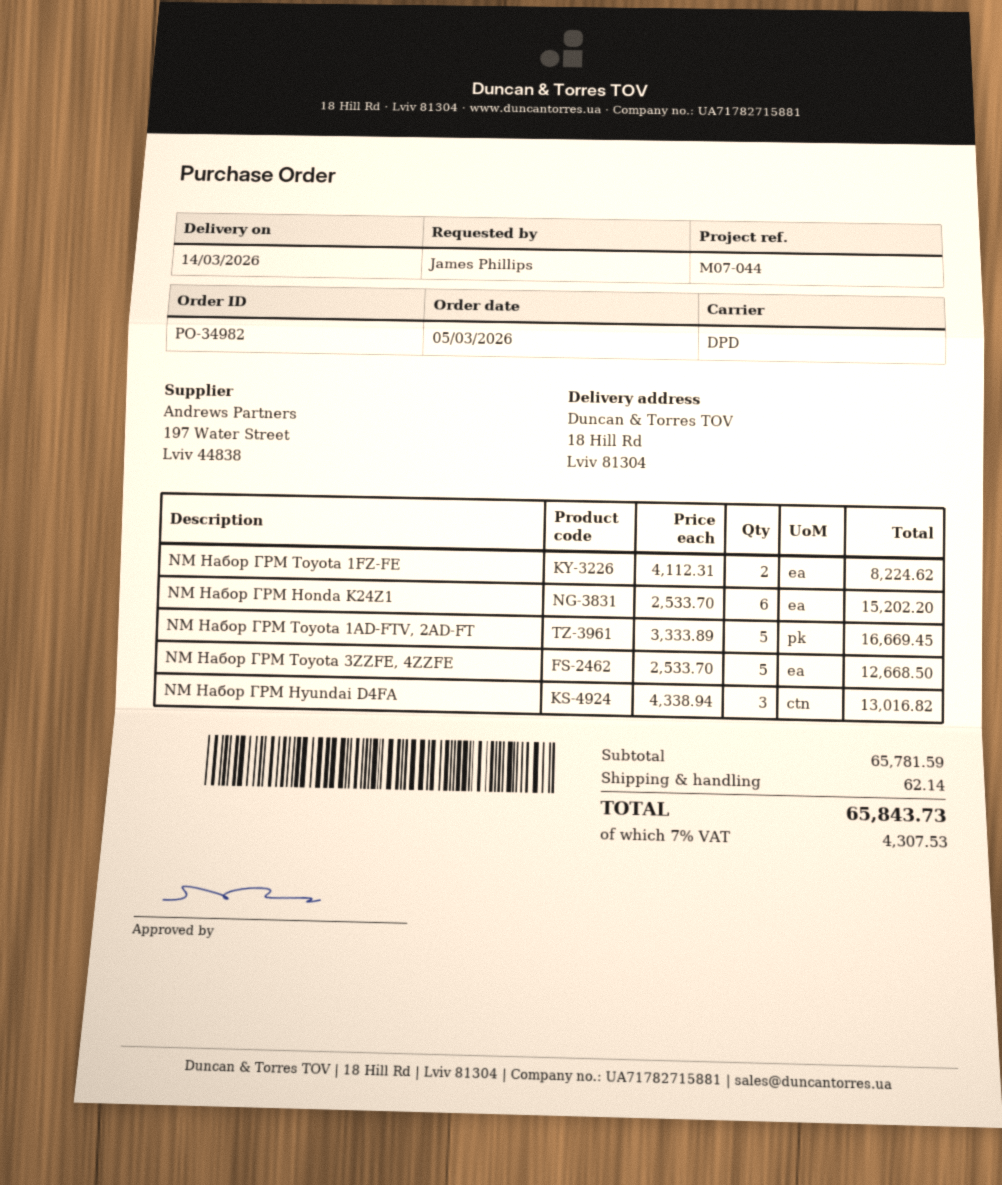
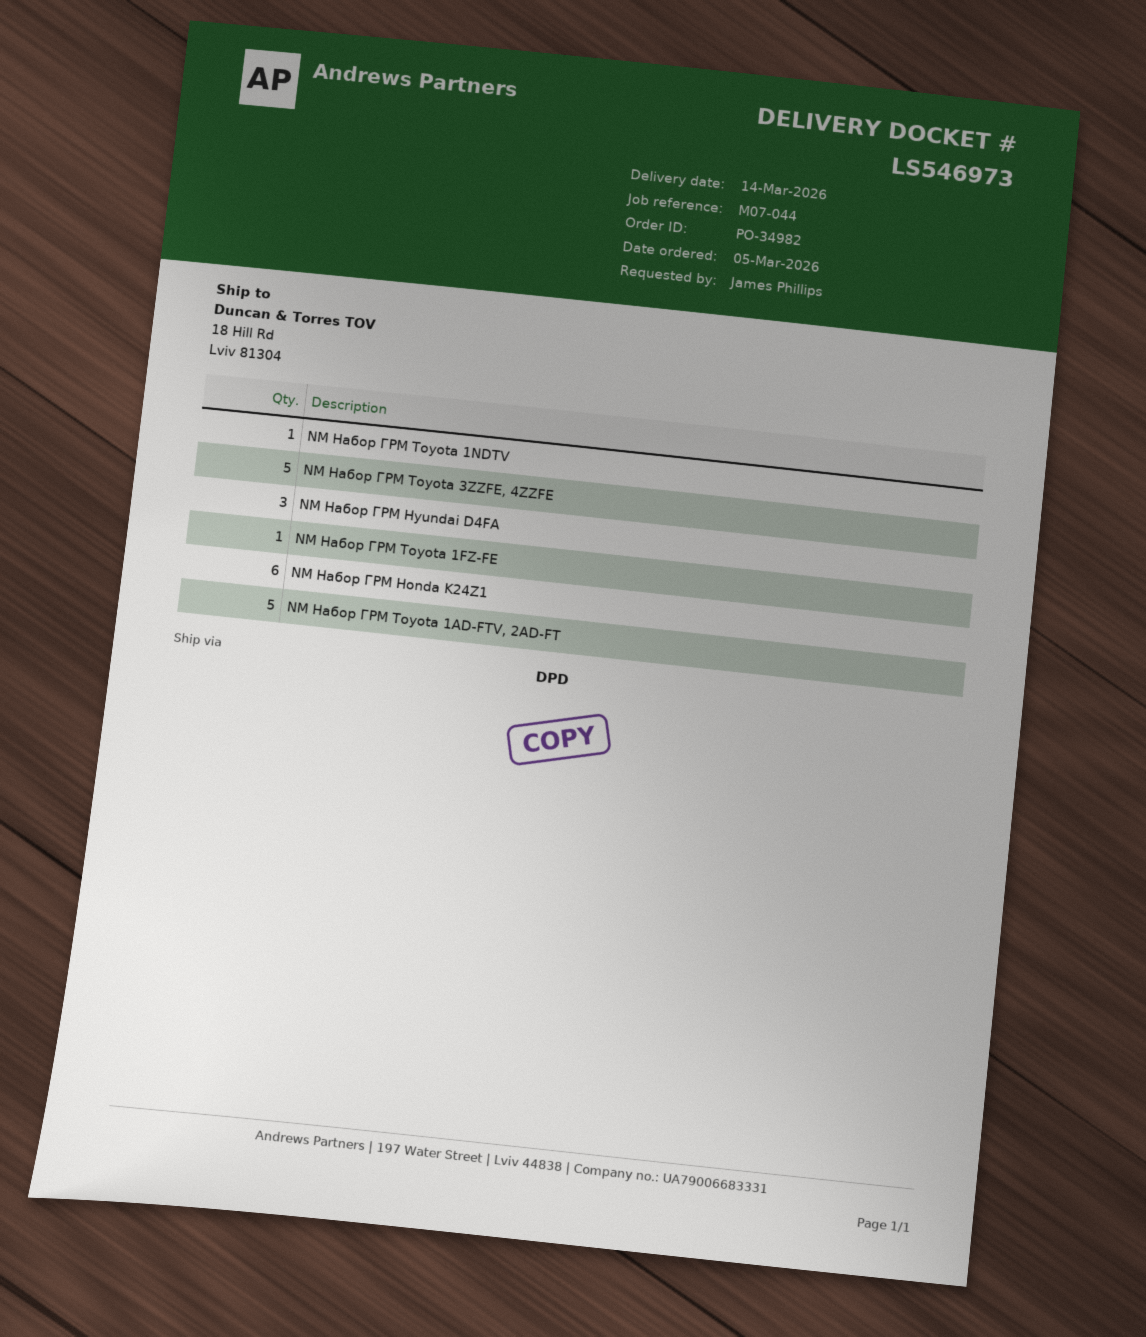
NM Набор ГРМ Toyota 1FZ-FE: 2 -> 1
NM Набор ГРМ Toyota 1NDTV: none -> 1

